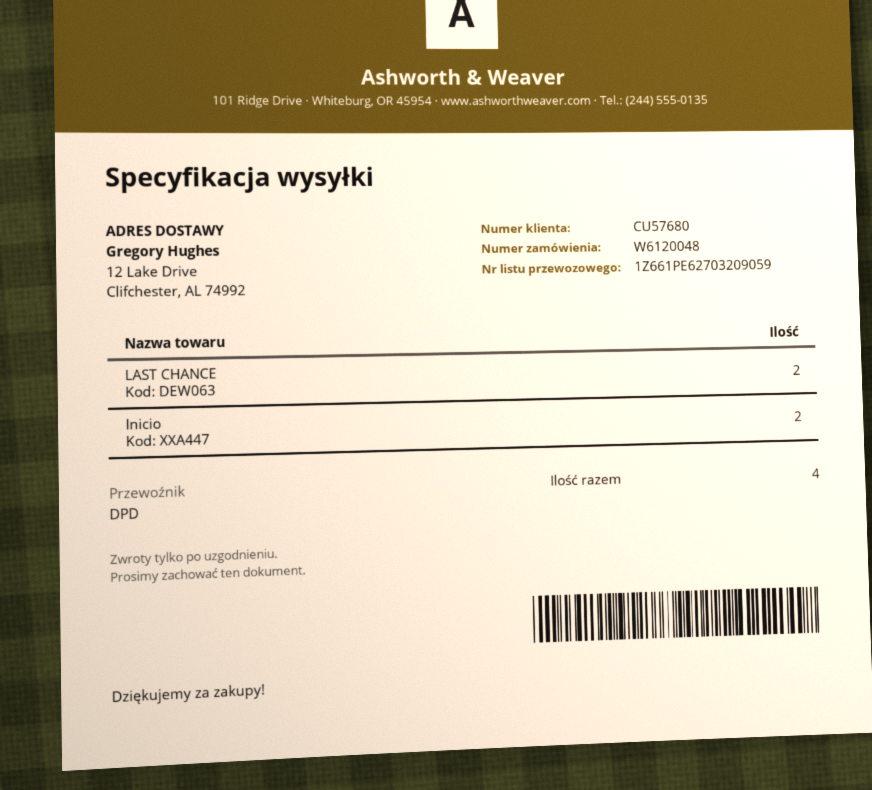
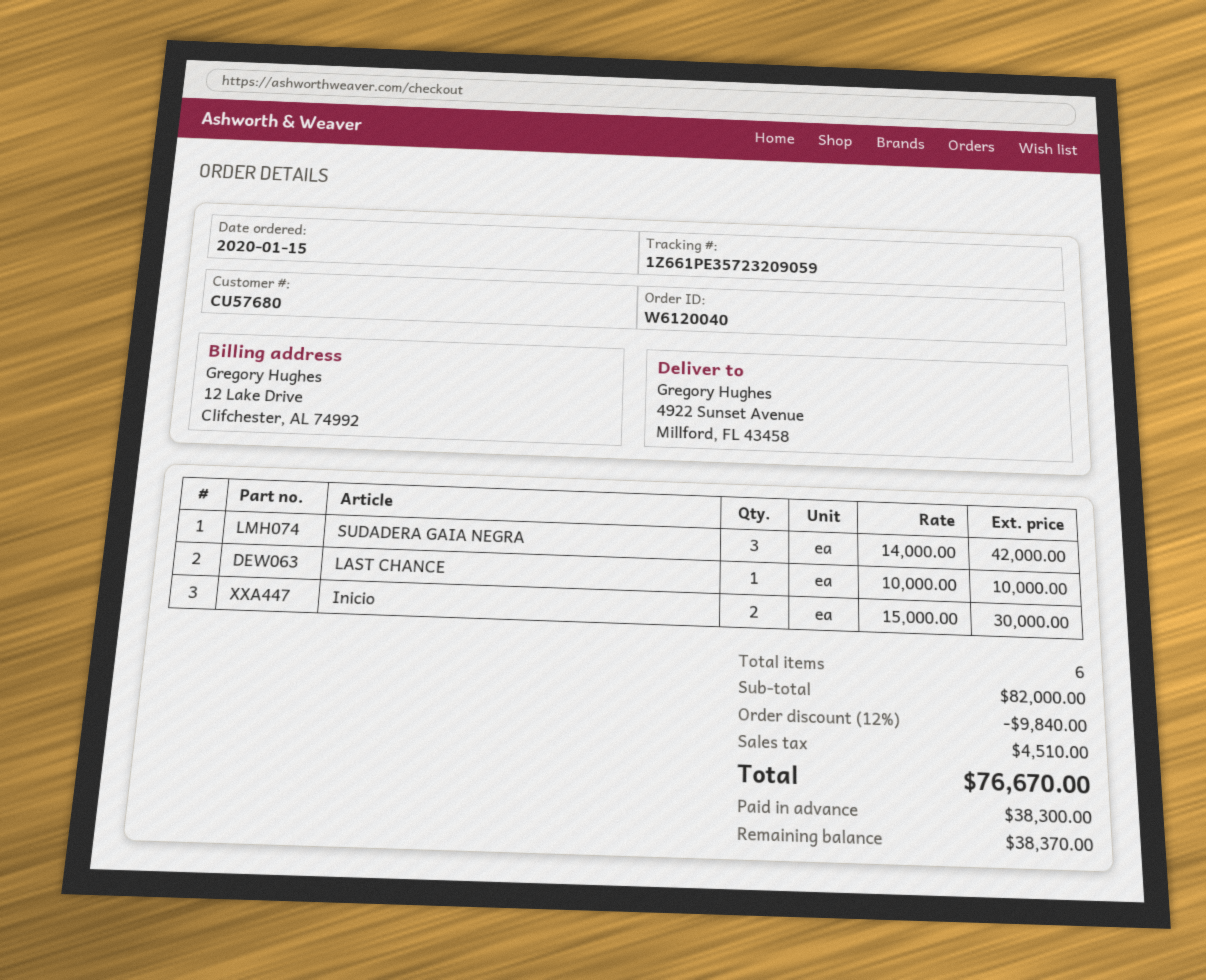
order number: W6120048 -> W6120040
tracking number: 1Z661PE62703209059 -> 1Z661PE35723209059
ship to: 12 Lake Drive, Clifchester, AL 74992 -> 4922 Sunset Avenue, Millford, FL 43458
LAST CHANCE: 2 -> 1
SUDADERA GAIA NEGRA: none -> 3
total quantity: 4 -> 6

